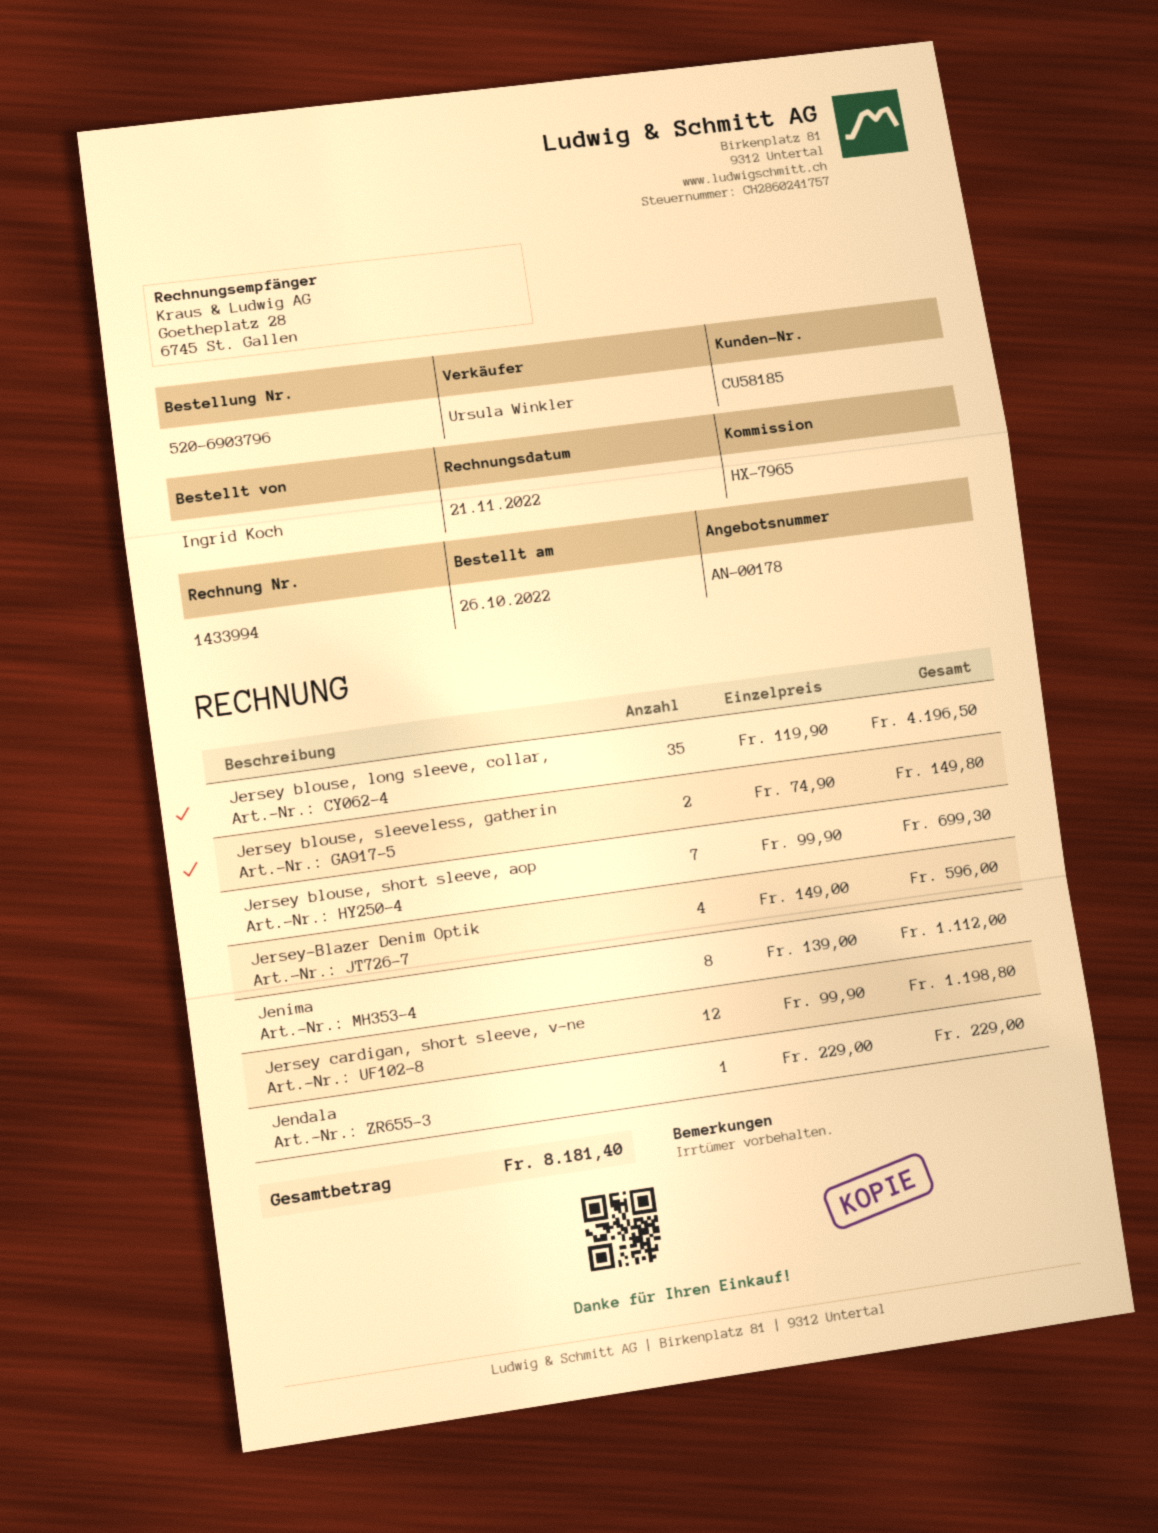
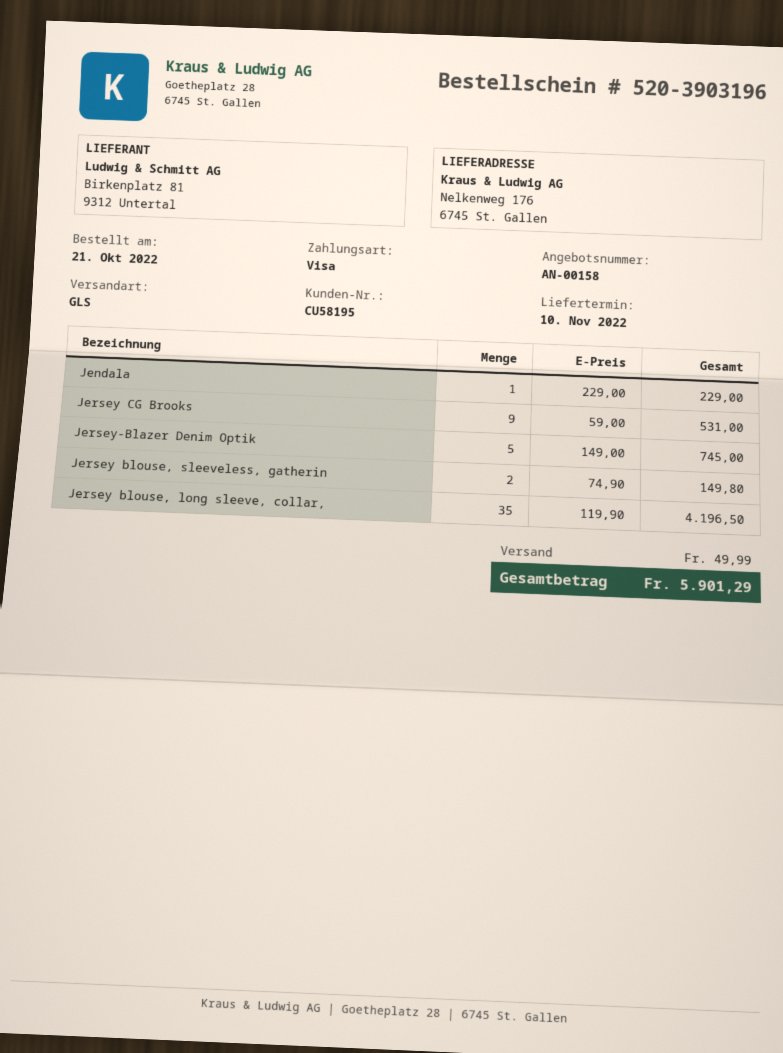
quote number: AN-00178 -> AN-00158
order number: 520-6903796 -> 520-3903196
order date: 2022-10-26 -> 2022-10-21
customer number: CU58185 -> CU58195
Jersey blouse, short sleeve, aop: 7 x 99.90 = 699.30 -> none
Jersey-Blazer Denim Optik: 4 x 149.00 = 596.00 -> 5 x 149.00 = 745.00
Jenima: 8 x 139.00 = 1112.00 -> none
Jersey cardigan, short sleeve, v-ne: 12 x 99.90 = 1198.80 -> none
Jersey CG Brooks: none -> 9 x 59.00 = 531.00
shipping: none -> 49.99
total: 8181.40 -> 5901.29

